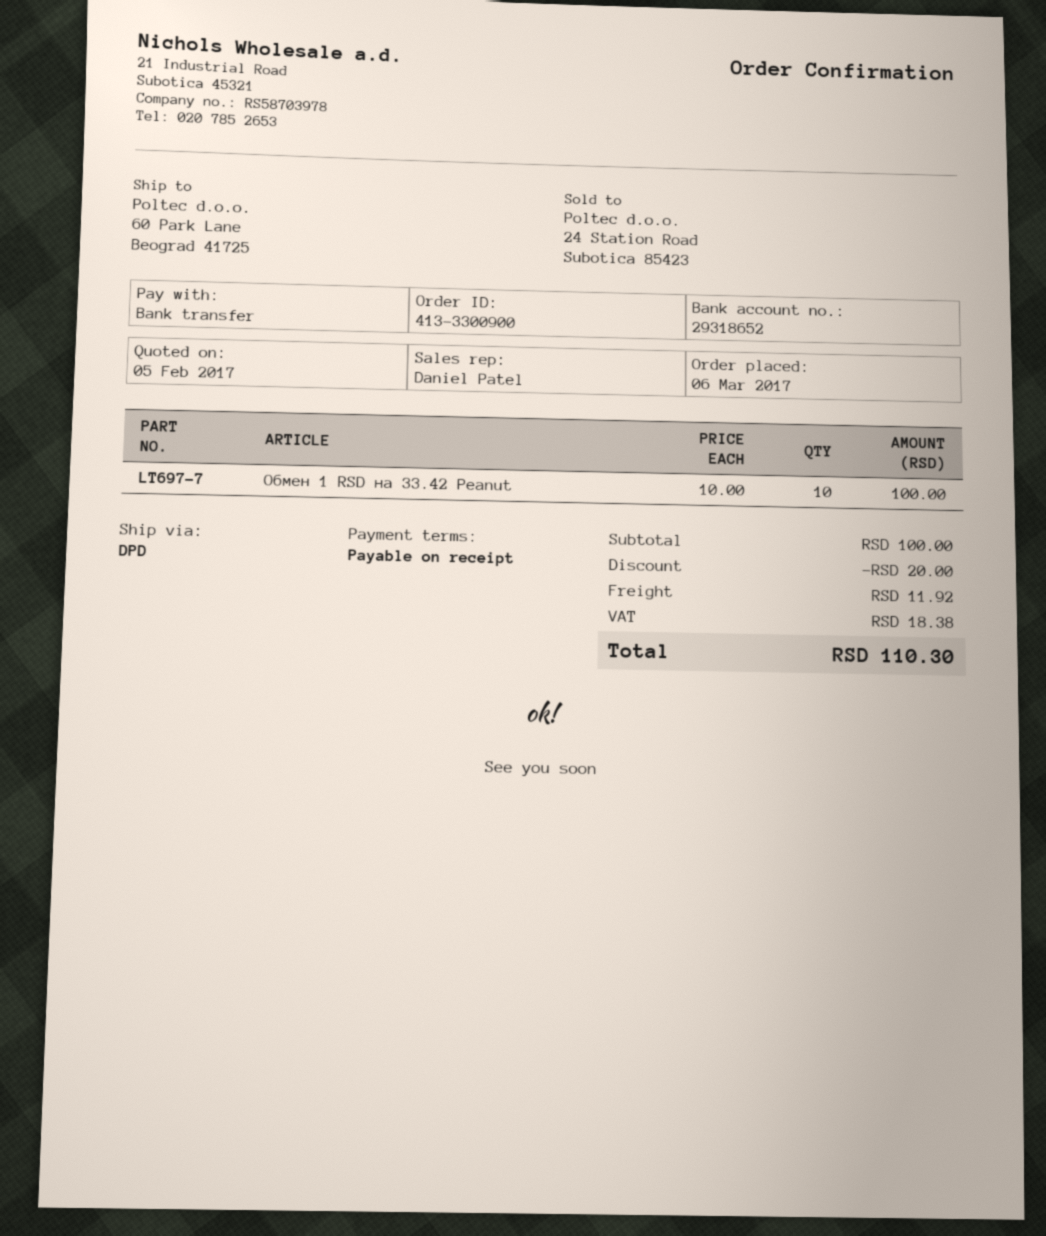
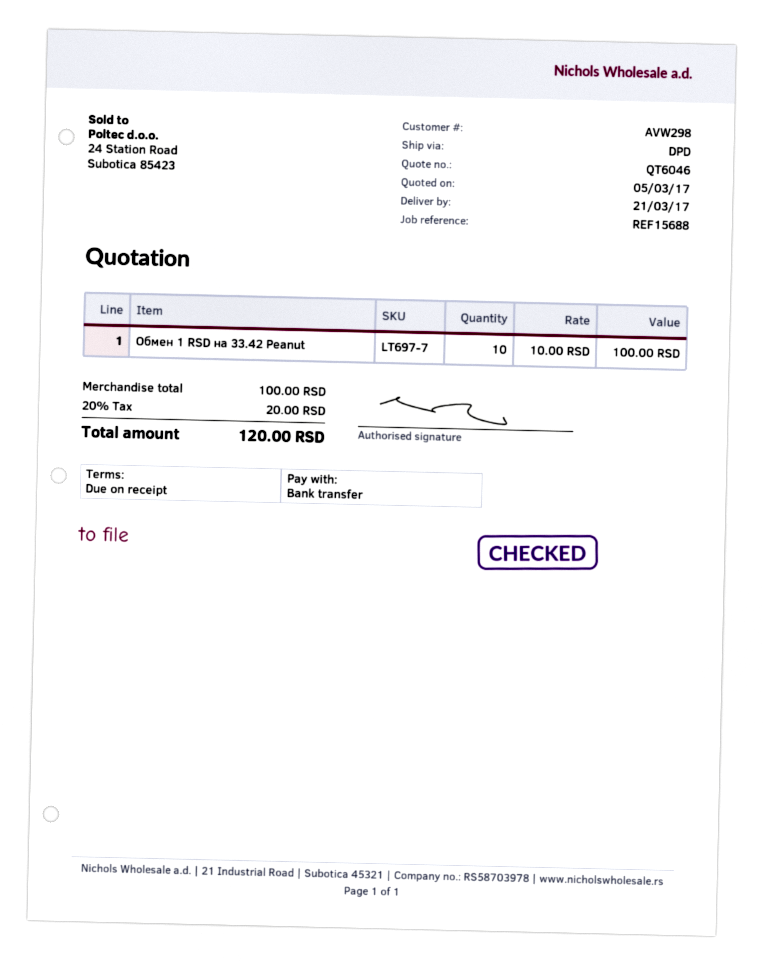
quote date: 2017-02-05 -> 2017-03-05
discount: 20.00 -> none
shipping: 11.92 -> none
tax: 18.38 -> 20.00
total: 110.30 -> 120.00

